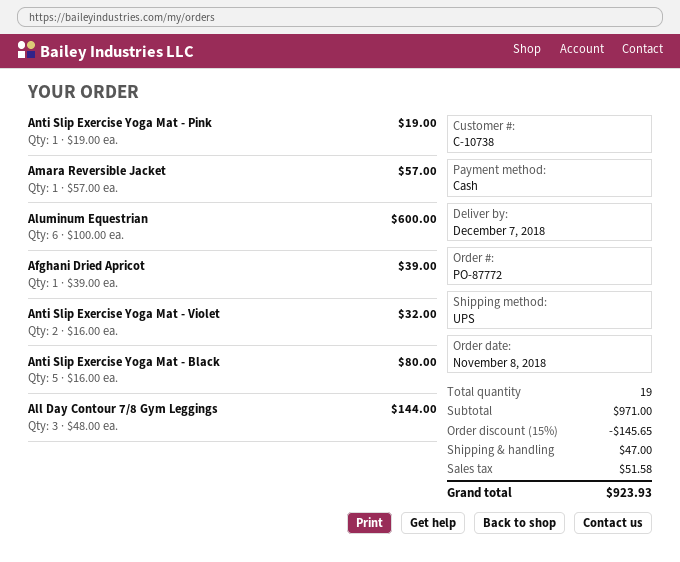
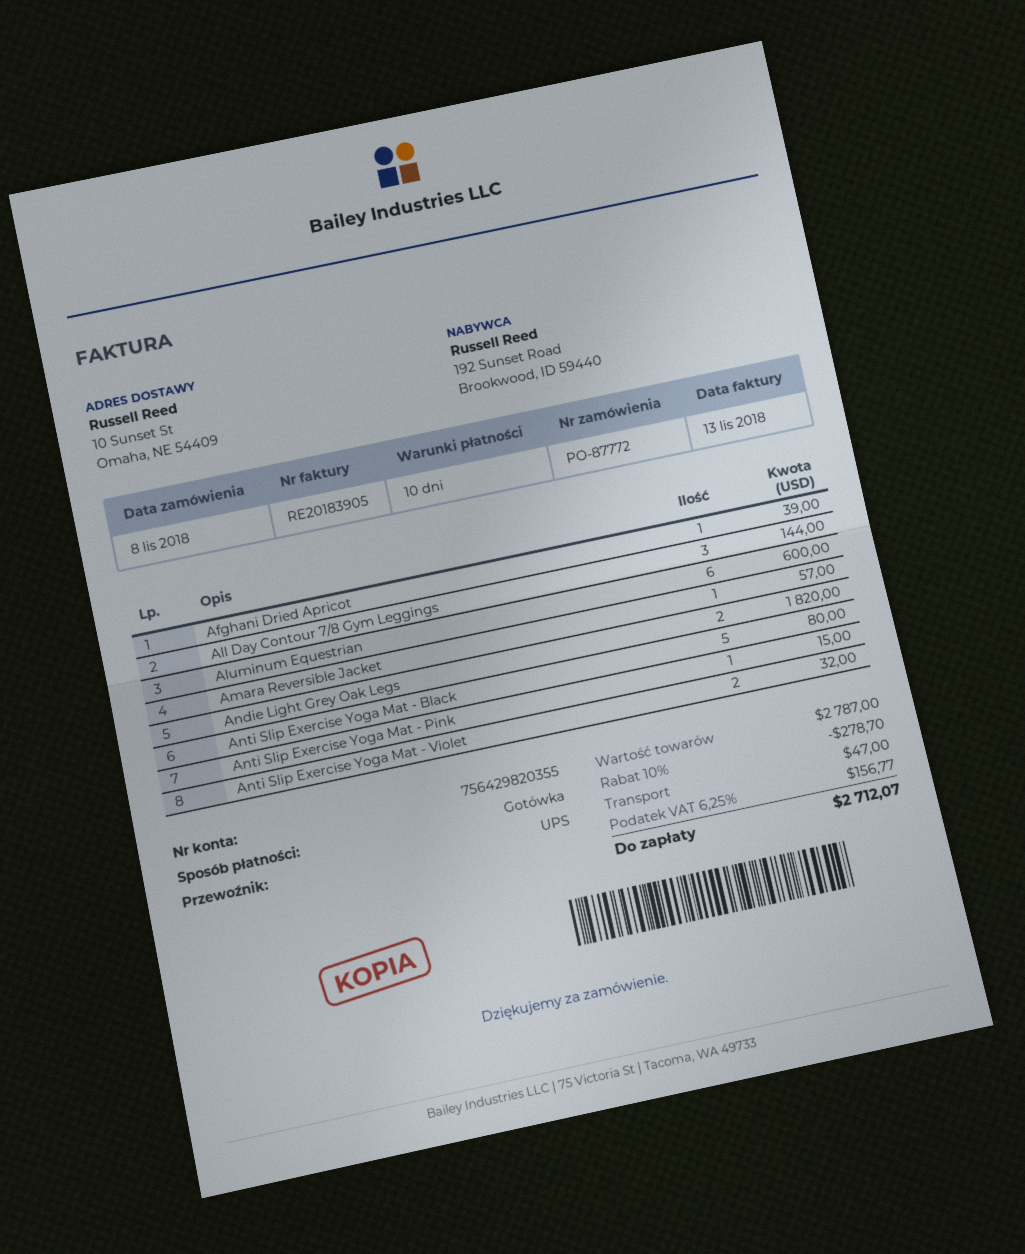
Anti Slip Exercise Yoga Mat - Pink: 1 for 19.00 -> 1 for 15.00
Andie Light Grey Oak Legs: none -> 2 for 1820.00
subtotal: 971.00 -> 2787.00
discount: 15% = 145.65 -> 10% = 278.70
tax: 51.58 -> 156.77
total: 923.93 -> 2712.07

